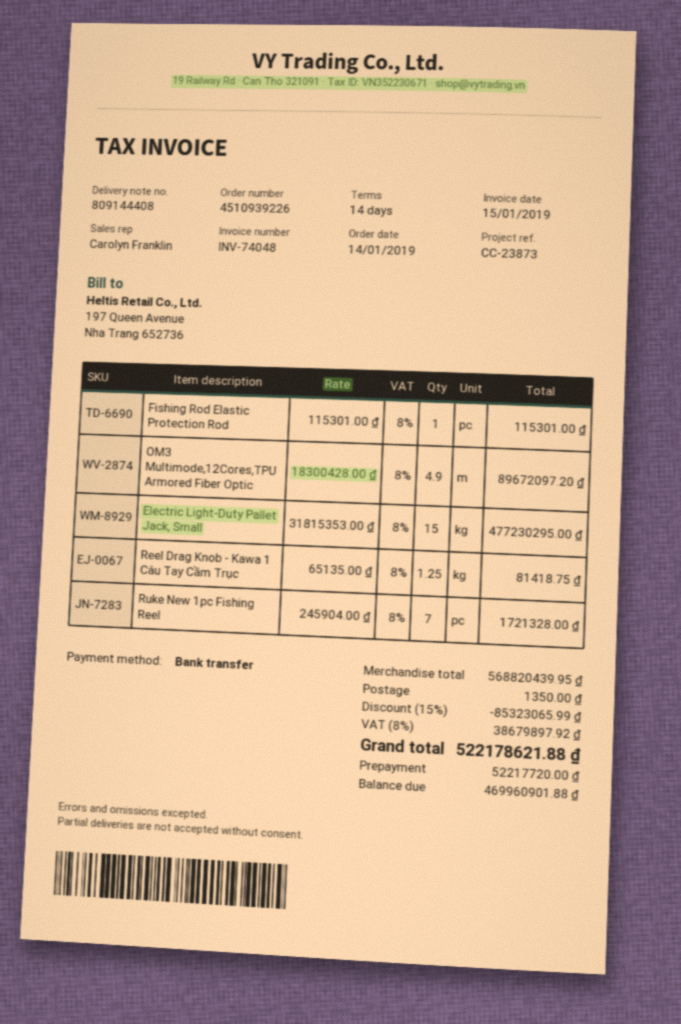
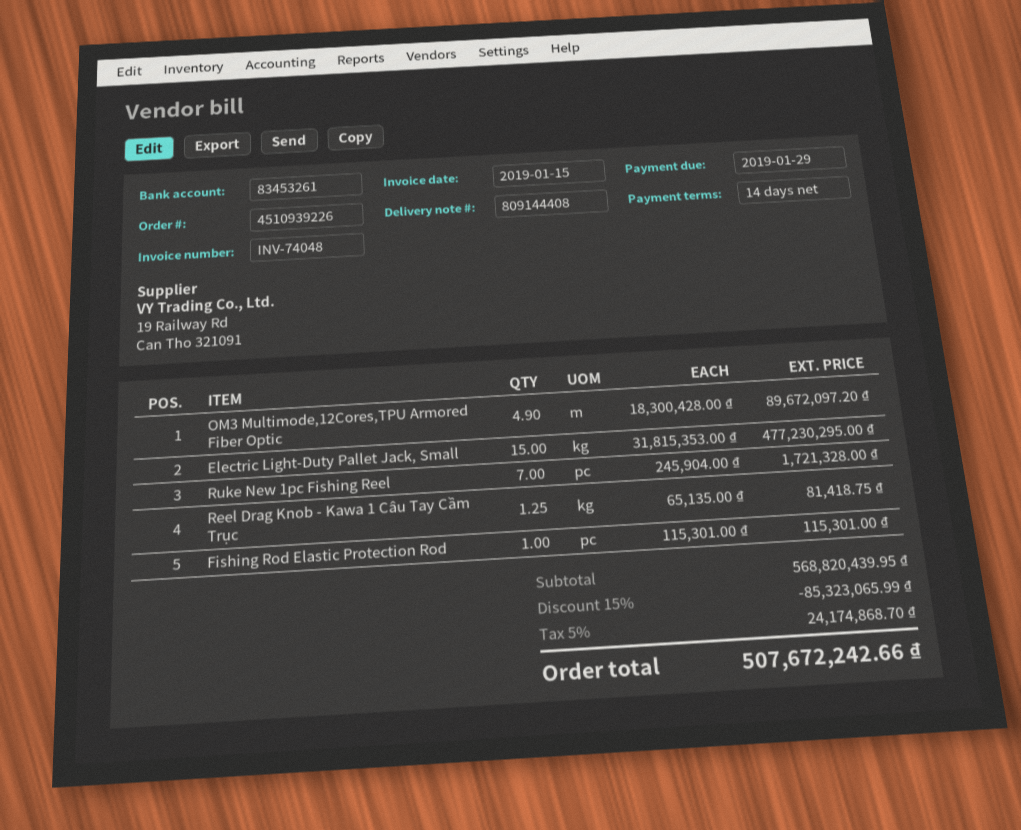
shipping: 1350.00 -> none
tax: 8% = 38679897.92 -> 5% = 24174868.70
total: 522178621.88 -> 507672242.66

